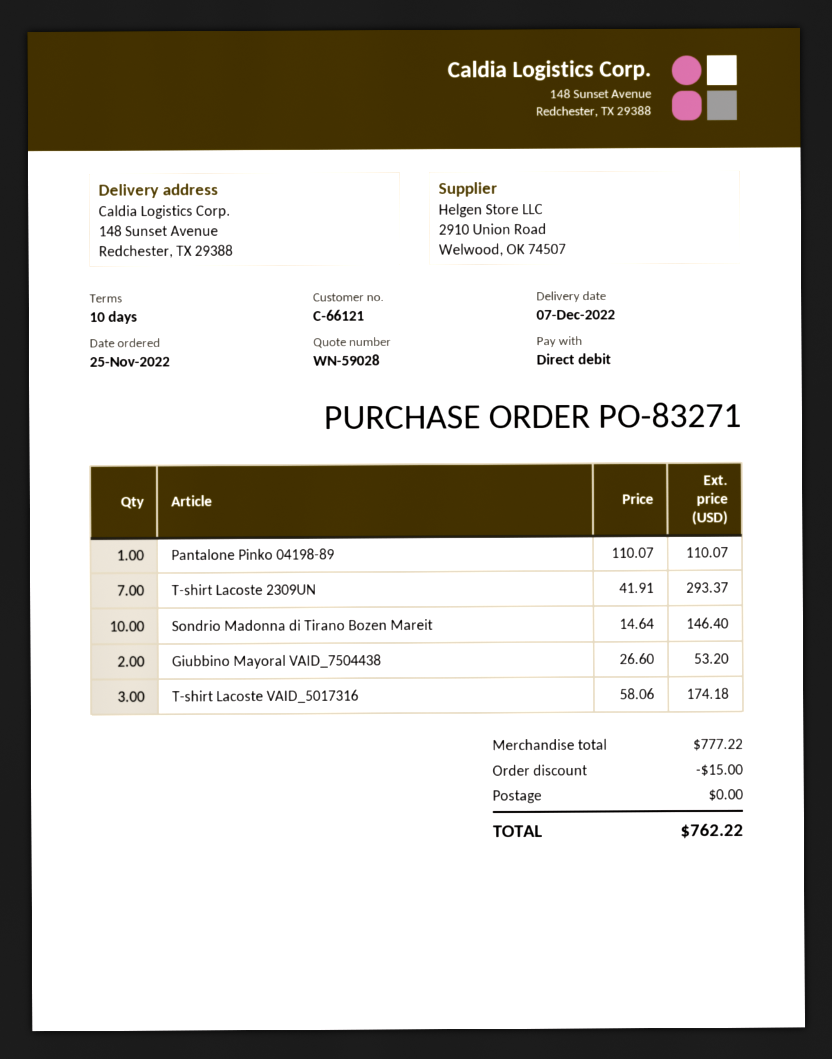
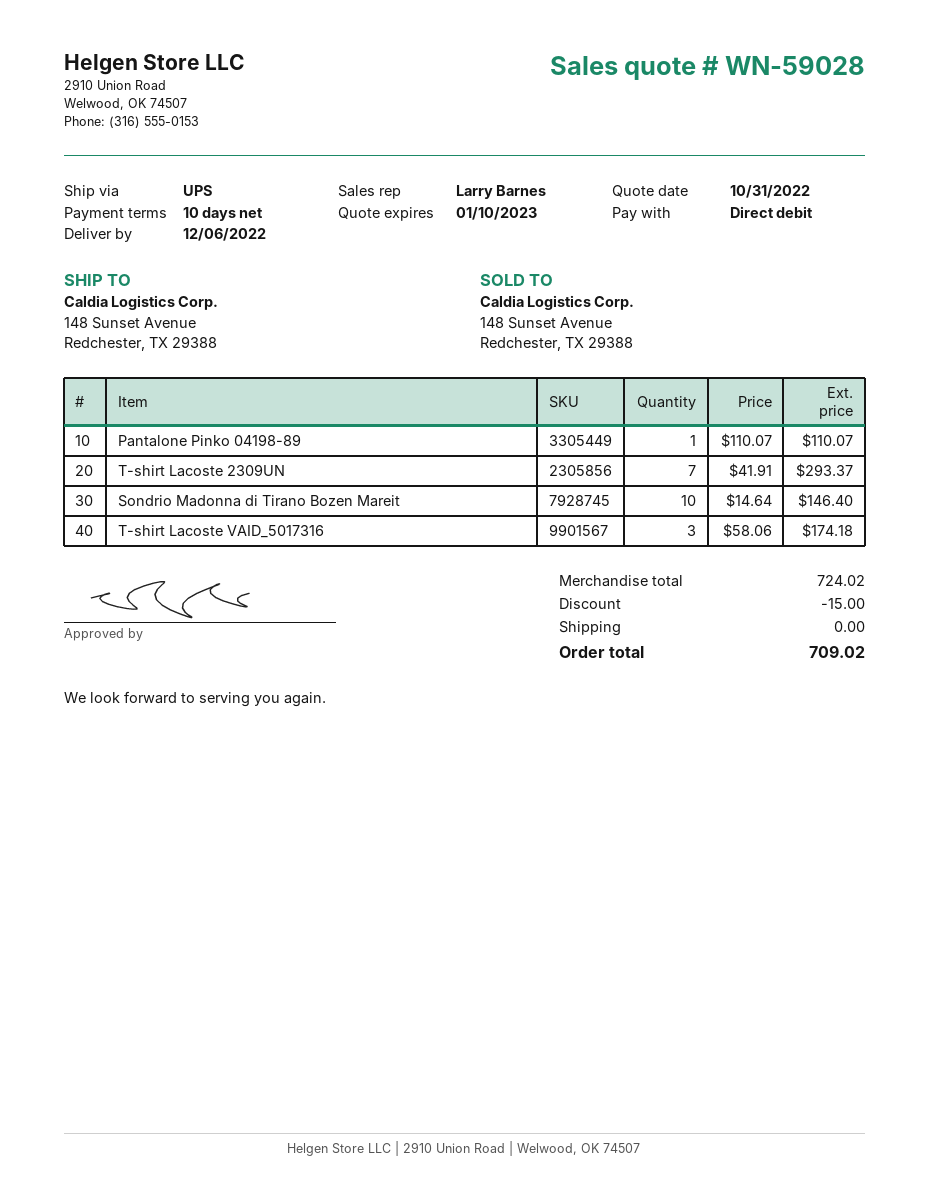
delivery date: 2022-12-07 -> 2022-12-06
Giubbino Mayoral VAID_7504438: 2 x 26.60 = 53.20 -> none
subtotal: 777.22 -> 724.02
total: 762.22 -> 709.02

